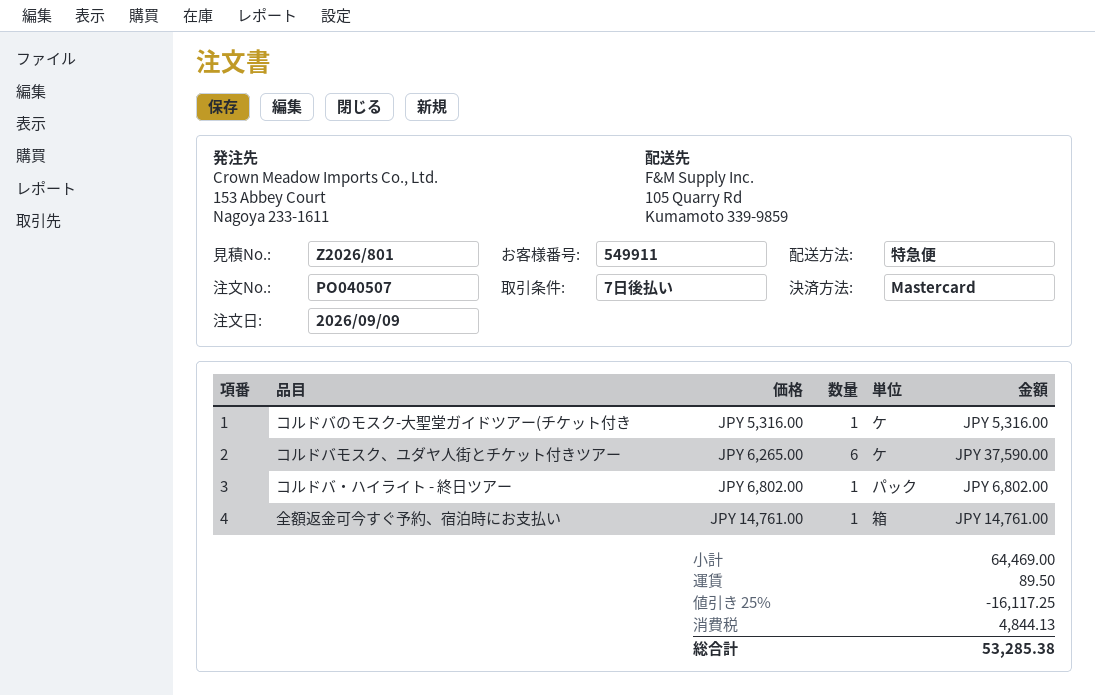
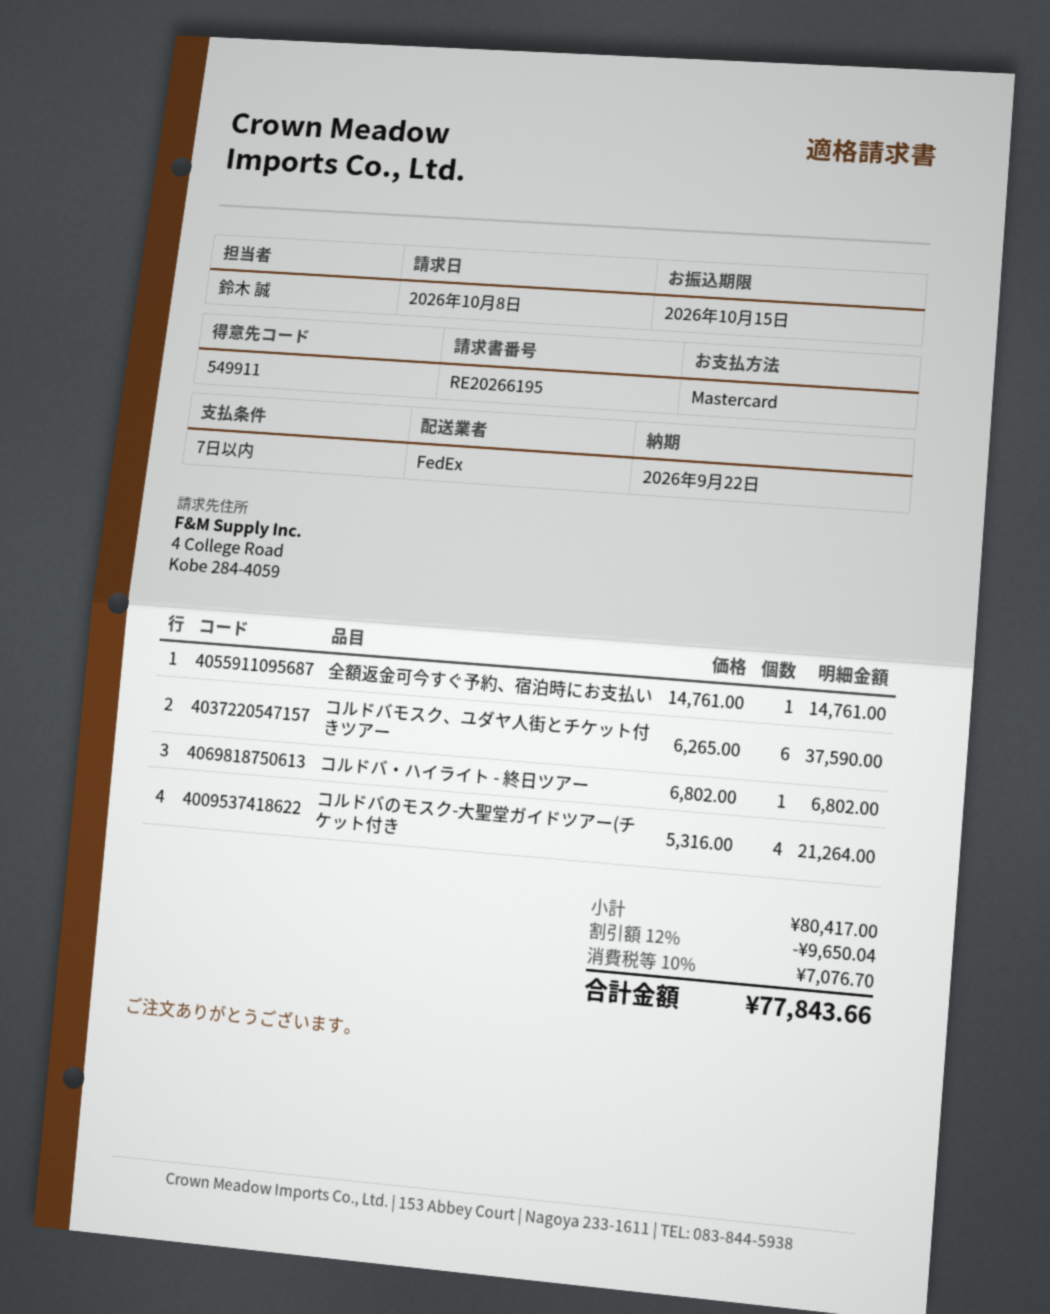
shipping method: express -> FedEx
コルドバのモスク-大聖堂ガイドツアー(チケット付き: 1 x 5316.00 = 5316.00 -> 4 x 5316.00 = 21264.00
subtotal: 64469.00 -> 80417.00
discount: 25% = 16117.25 -> 12% = 9650.04
shipping: 89.50 -> none
tax: 4844.13 -> 7076.70
total: 53285.38 -> 77843.66

